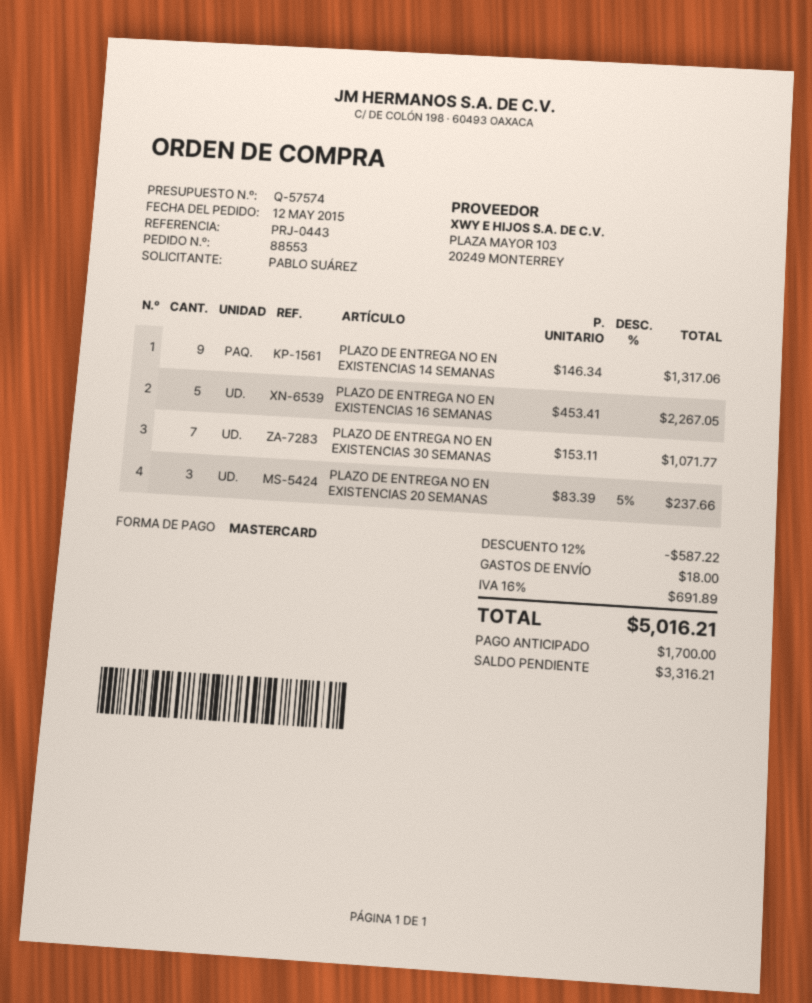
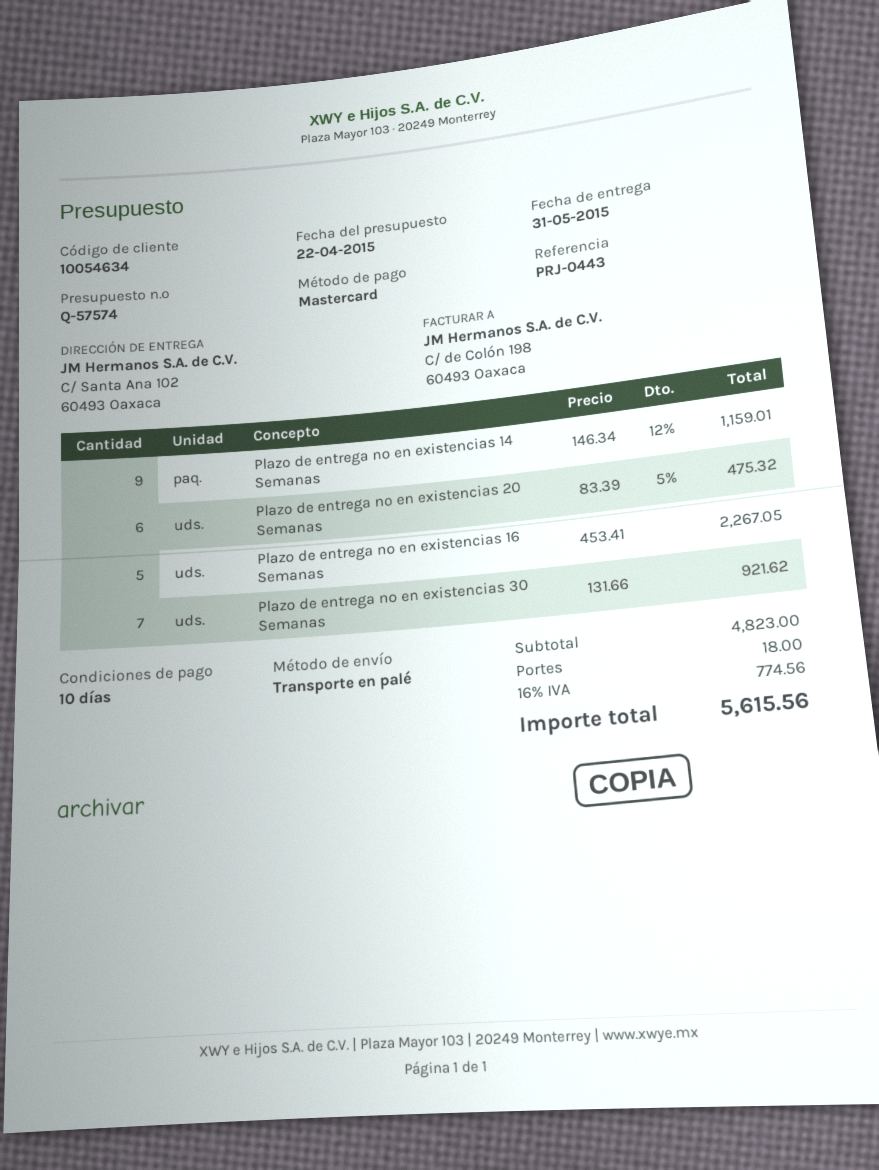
PLAZO DE ENTREGA NO EN EXISTENCIAS 14 SEMANAS: 9 x 146.34 = 1317.06 -> 9 x 146.34 - 12% = 1159.01
PLAZO DE ENTREGA NO EN EXISTENCIAS 30 SEMANAS: 7 x 153.11 = 1071.77 -> 7 x 131.66 = 921.62
PLAZO DE ENTREGA NO EN EXISTENCIAS 20 SEMANAS: 3 x 83.39 - 5% = 237.66 -> 6 x 83.39 - 5% = 475.32
discount: 12% = 587.22 -> none
tax: 16% = 691.89 -> 16% = 774.56
total: 5016.21 -> 5615.56

